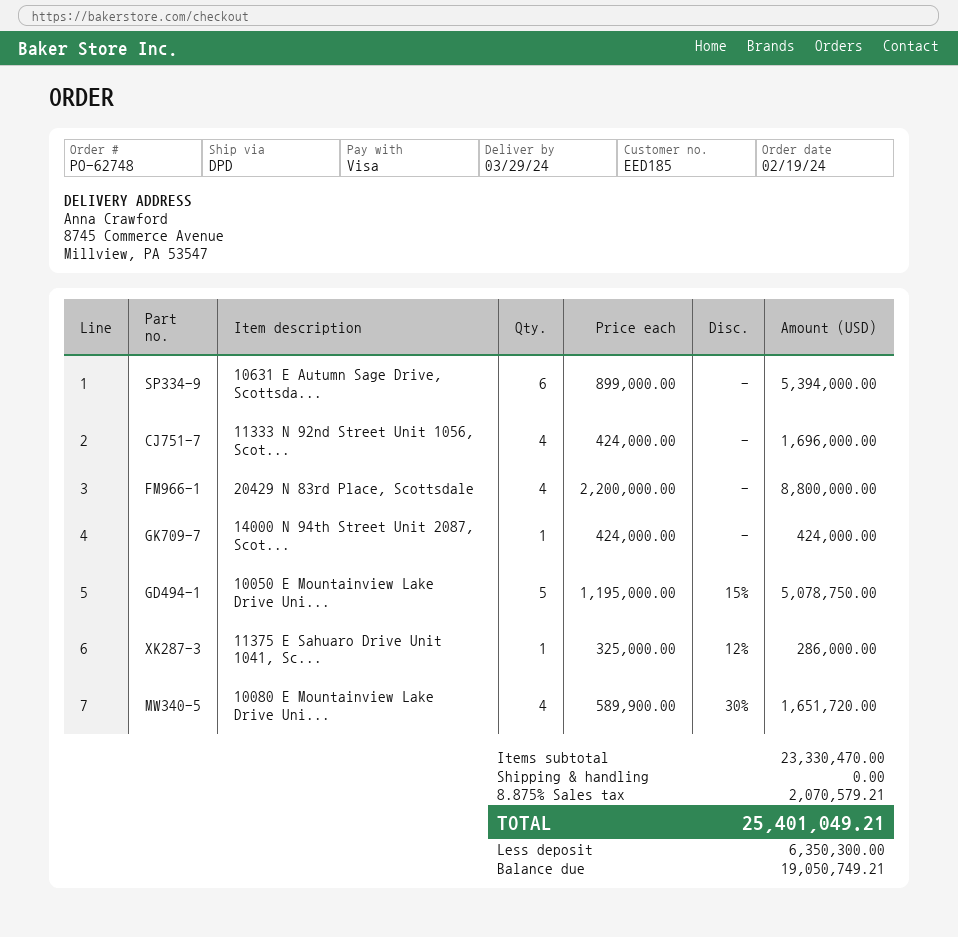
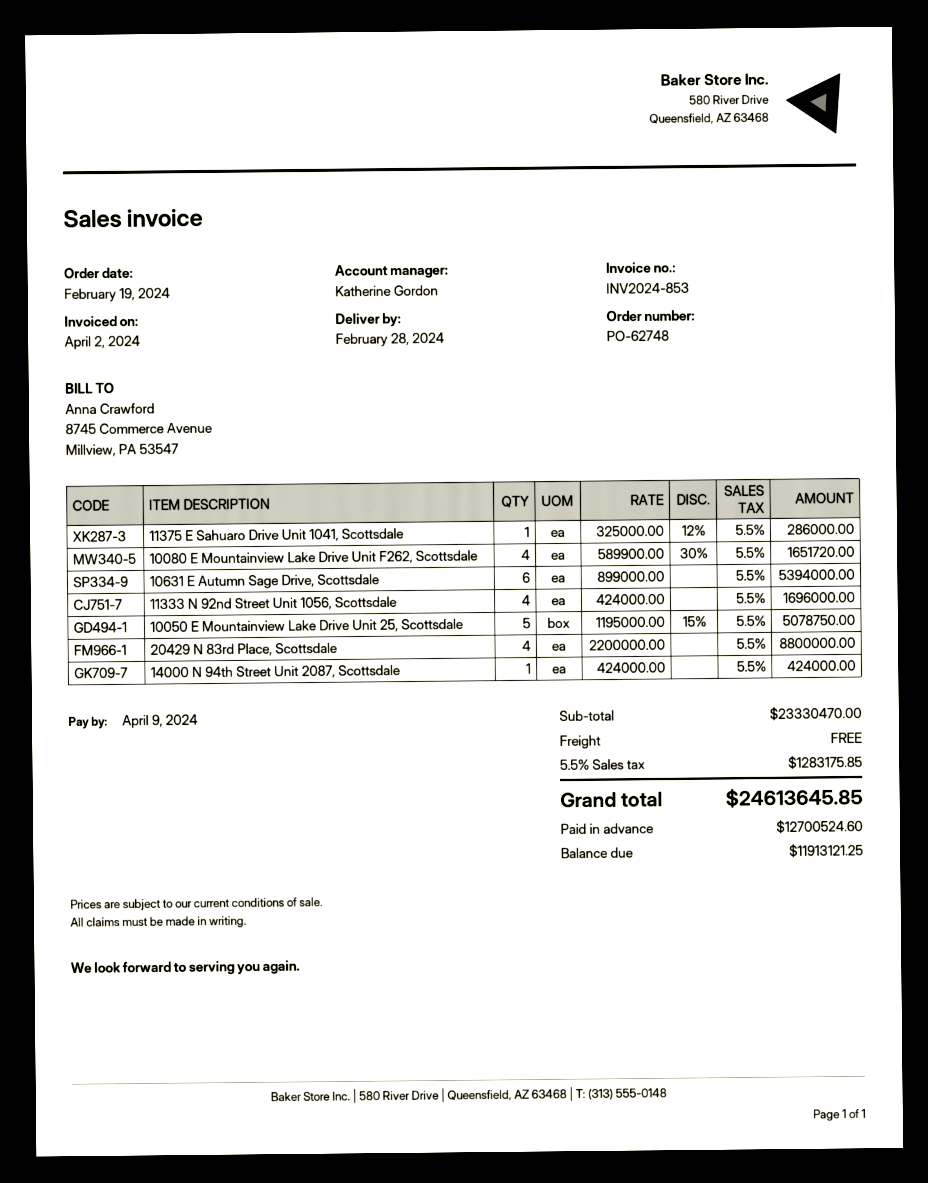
delivery date: 2024-03-29 -> 2024-02-28
tax: 8.875% = 2070579.21 -> 5.5% = 1283175.85
total: 25401049.21 -> 24613645.85
deposit: 6350300.00 -> 12700524.60
balance: 19050749.21 -> 11913121.25

